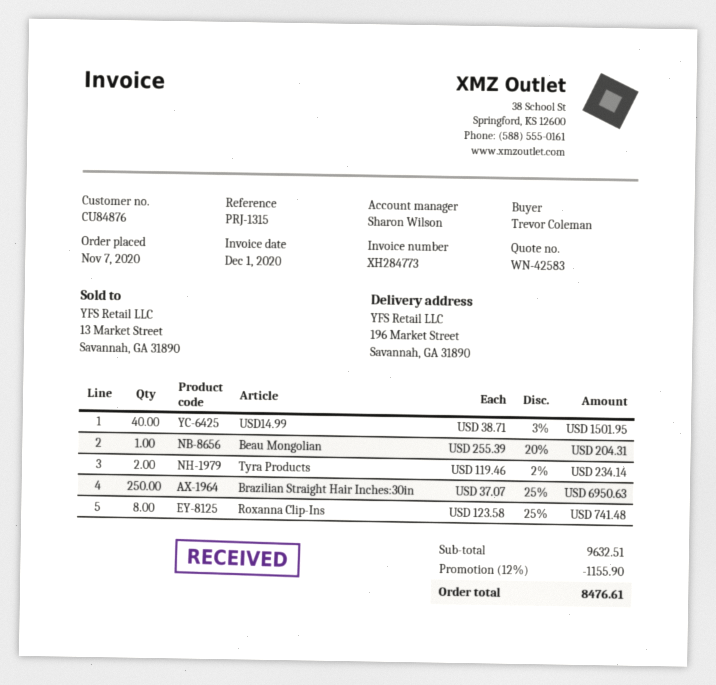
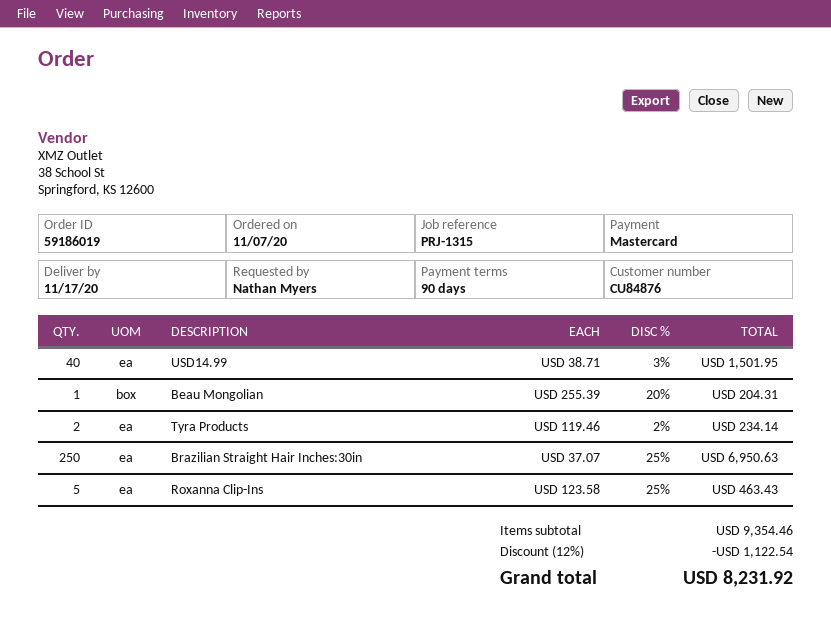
ordered by: Trevor Coleman -> Nathan Myers
Roxanna Clip-Ins: 8 x 123.58 - 25% = 741.48 -> 5 x 123.58 - 25% = 463.43
subtotal: 9632.51 -> 9354.46
discount: 12% = 1155.90 -> 12% = 1122.54
total: 8476.61 -> 8231.92

